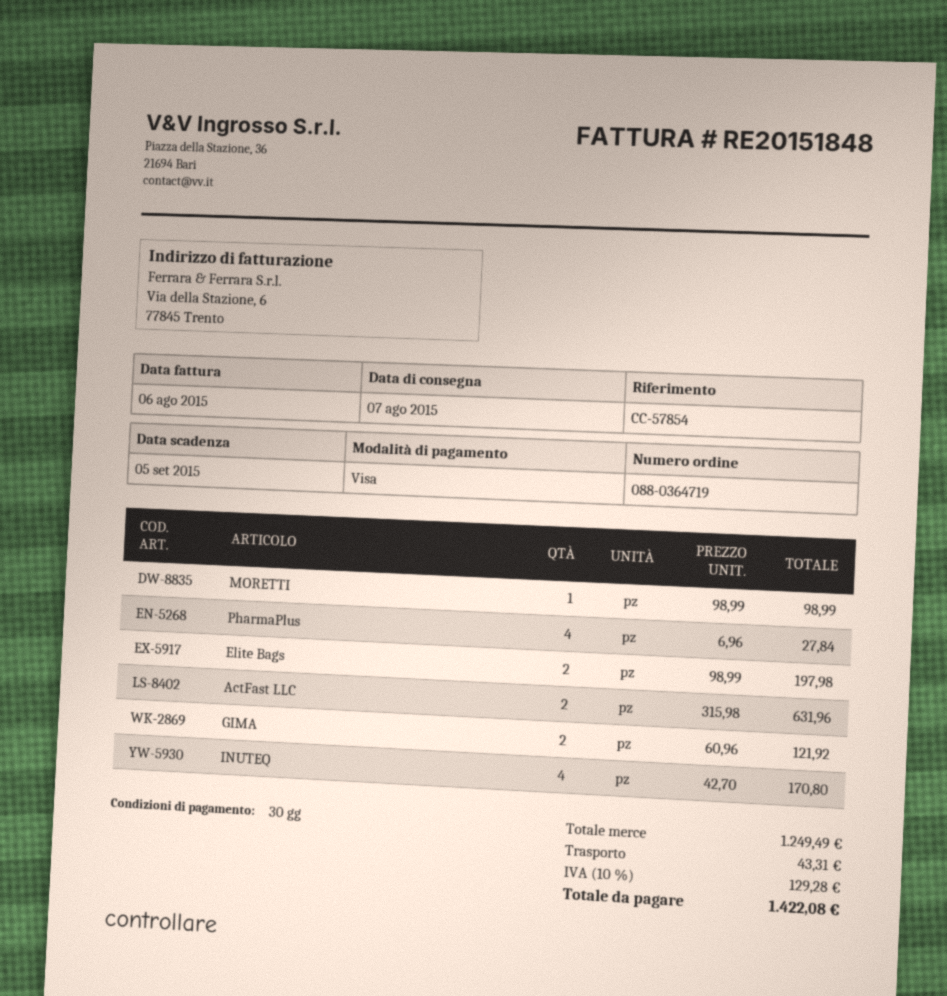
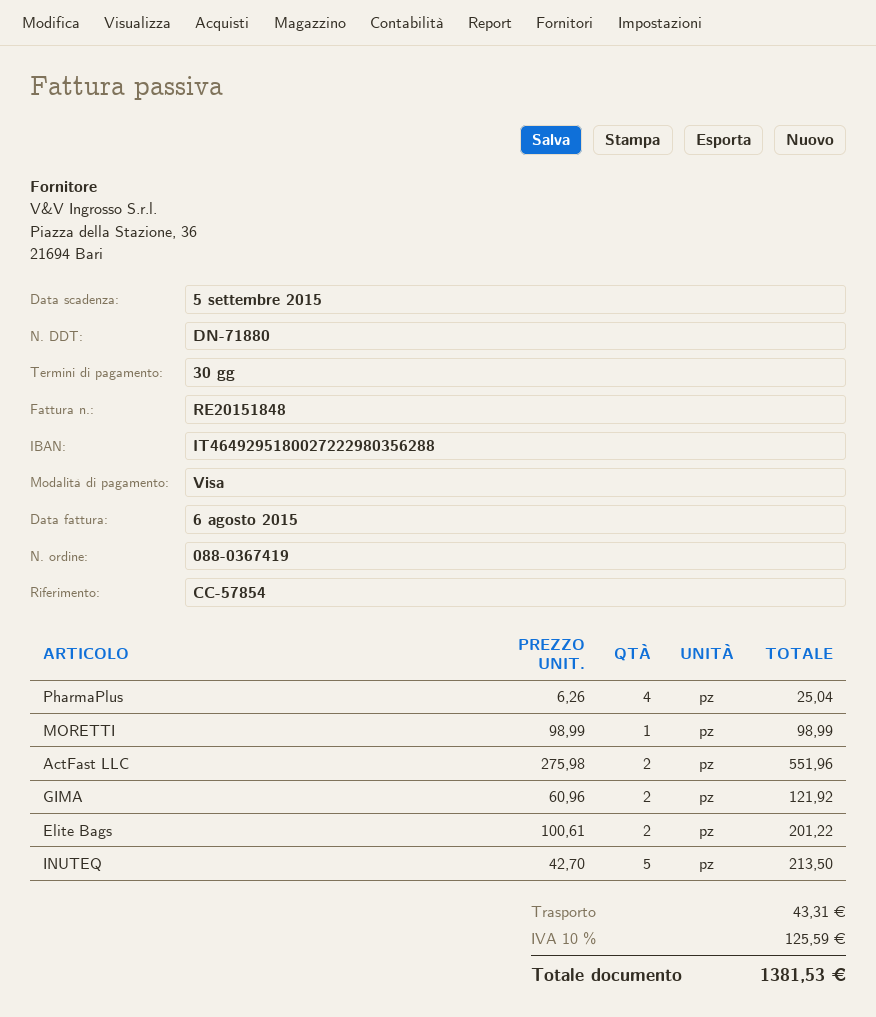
order number: 088-0364719 -> 088-0367419
PharmaPlus: 4 x 6.96 = 27.84 -> 4 x 6.26 = 25.04
Elite Bags: 2 x 98.99 = 197.98 -> 2 x 100.61 = 201.22
ActFast LLC: 2 x 315.98 = 631.96 -> 2 x 275.98 = 551.96
INUTEQ: 4 x 42.70 = 170.80 -> 5 x 42.70 = 213.50
tax: 10% = 129.28 -> 10% = 125.59
total: 1422.08 -> 1381.53

